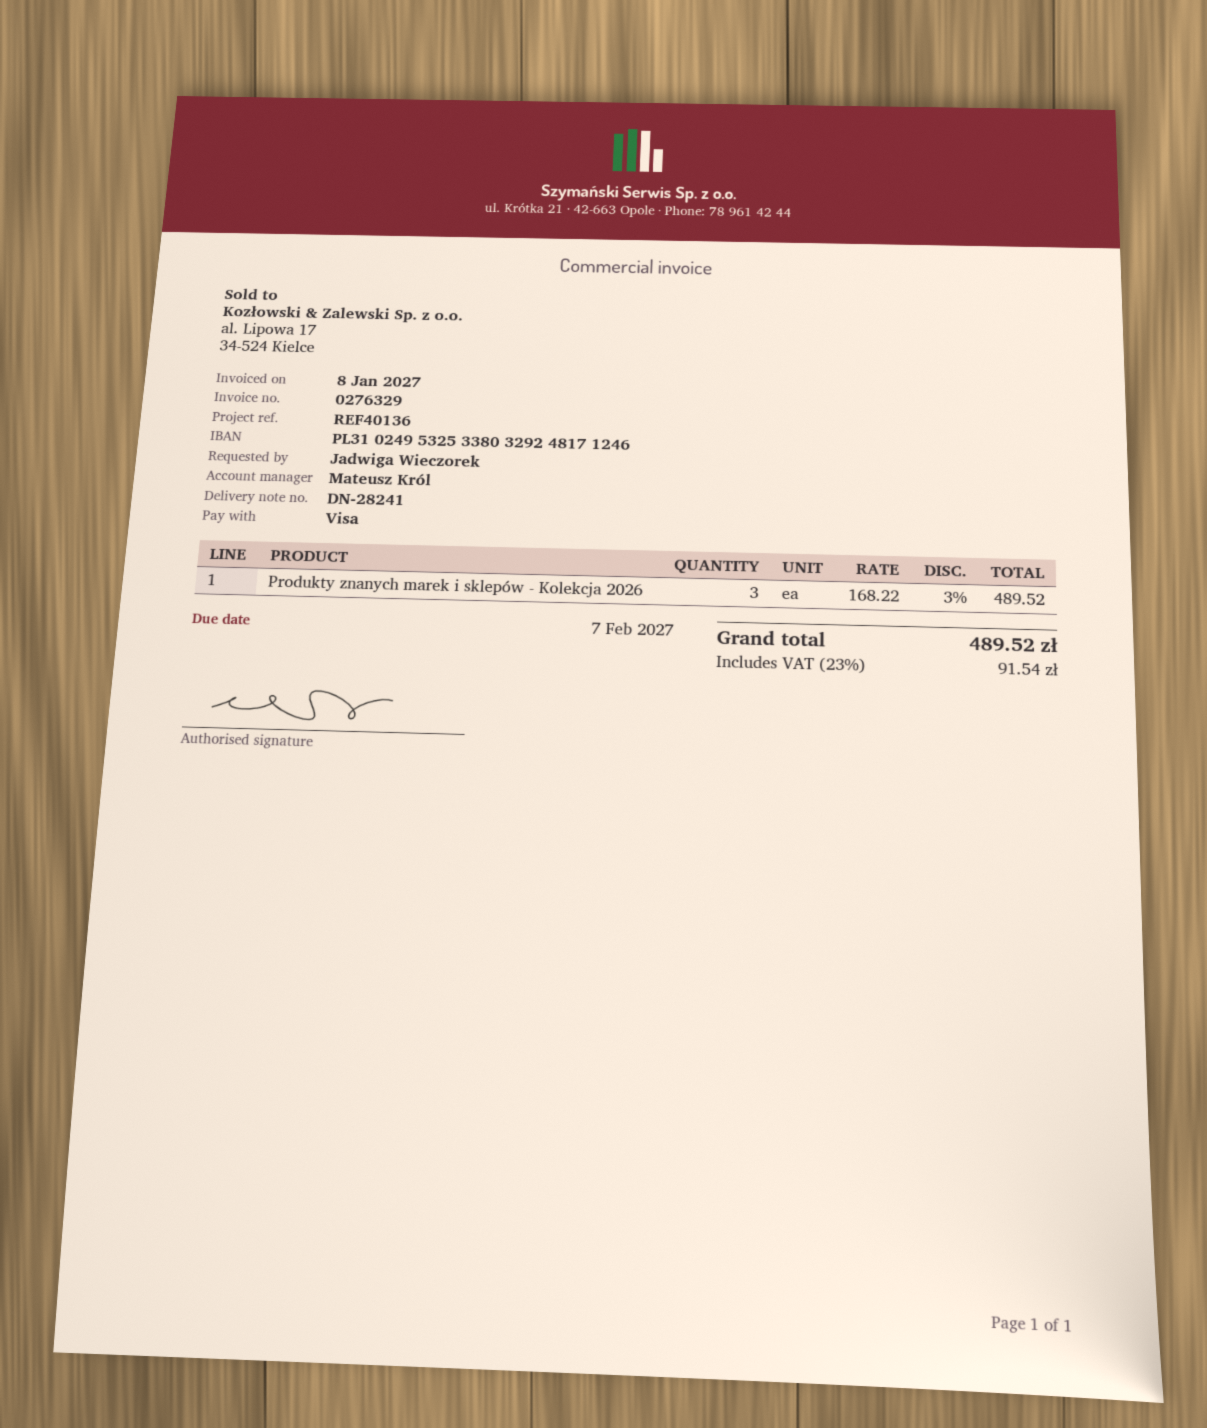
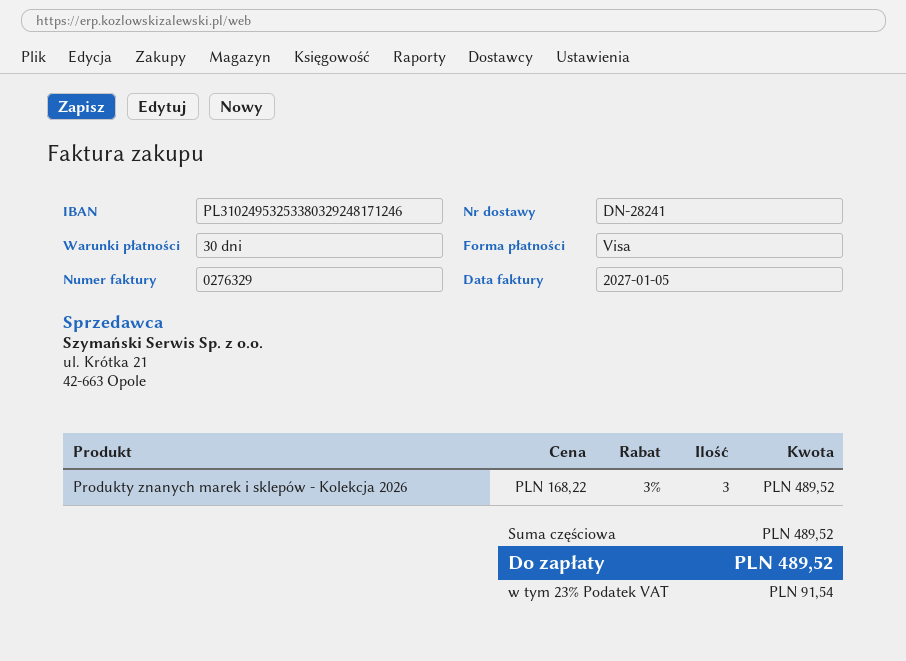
invoice date: 2027-01-08 -> 2027-01-05

